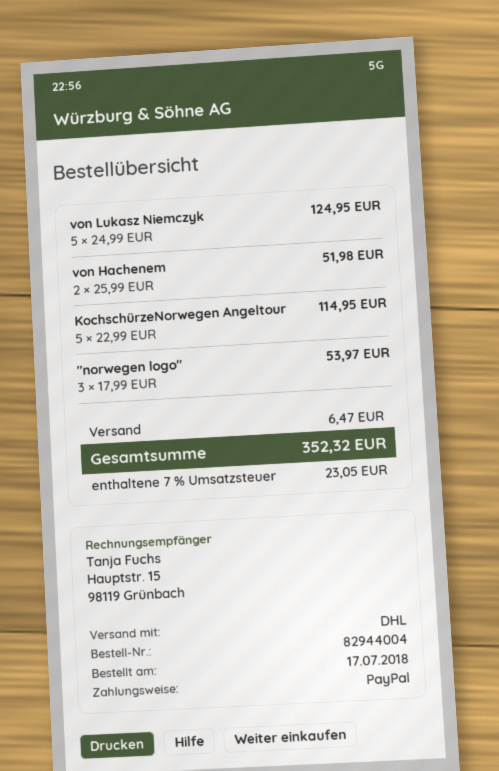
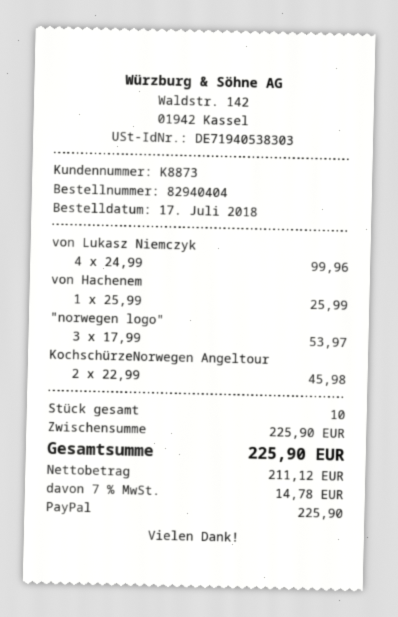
order number: 82944004 -> 82940404
von Lukasz Niemczyk: 5 x 24.99 = 124.95 -> 4 x 24.99 = 99.96
von Hachenem: 2 x 25.99 = 51.98 -> 1 x 25.99 = 25.99
KochschürzeNorwegen Angeltour: 5 x 22.99 = 114.95 -> 2 x 22.99 = 45.98
shipping: 6.47 -> none
tax: 7% = 23.05 -> 7% = 14.78
total: 352.32 -> 225.90

